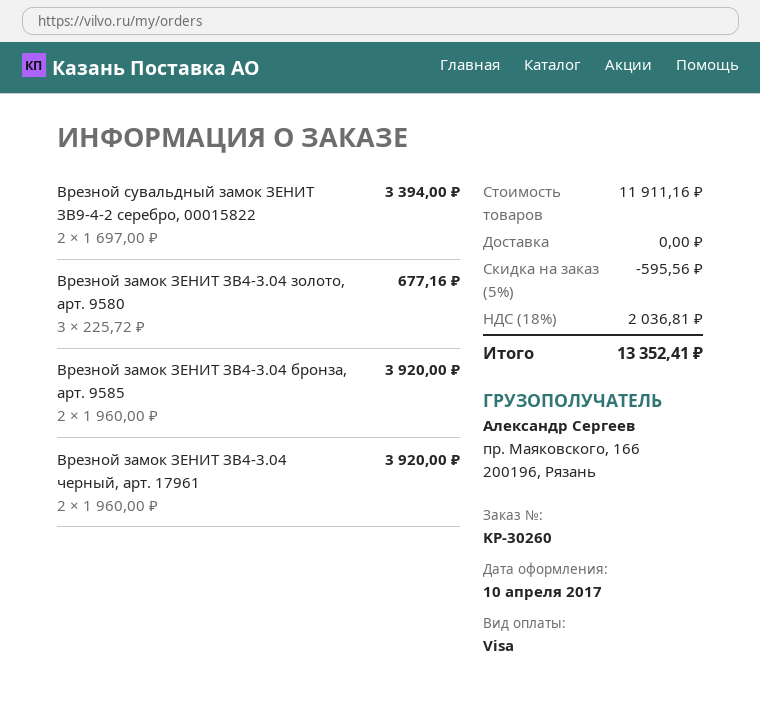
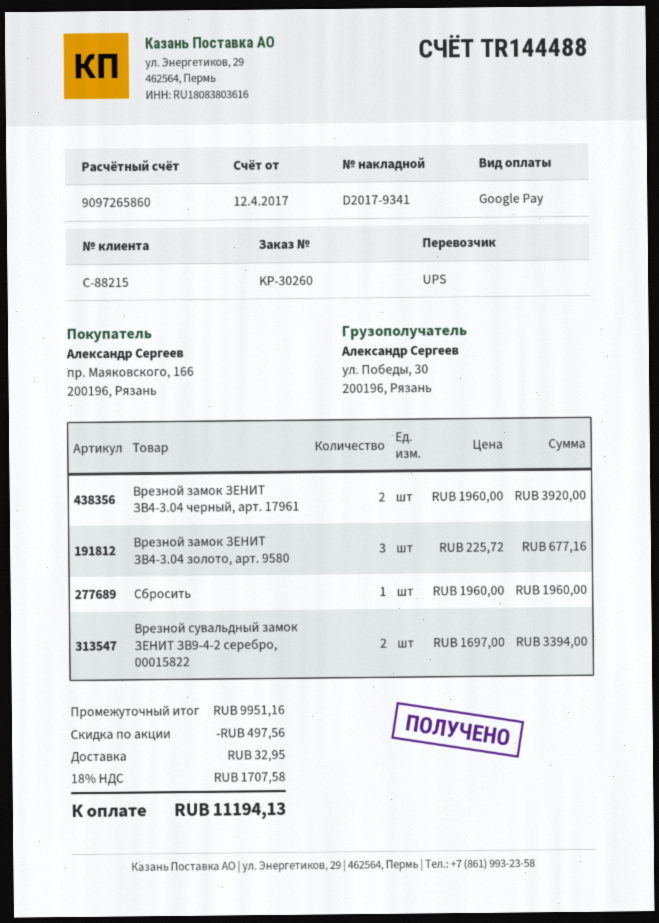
payment method: Visa -> Google Pay
ship to: пр. Маяковского, 166, 200196, Рязань -> ул. Победы, 30, 200196, Рязань
Врезной замок ЗЕНИТ ЗВ4-3.04 бронза, арт. 9585: 2 x 1960.00 = 3920.00 -> none
Сбросить: none -> 1 x 1960.00 = 1960.00
subtotal: 11911.16 -> 9951.16
discount: 595.56 -> 497.56
shipping: 0.00 -> 32.95
tax: 18% = 2036.81 -> 18% = 1707.58
total: 13352.41 -> 11194.13

